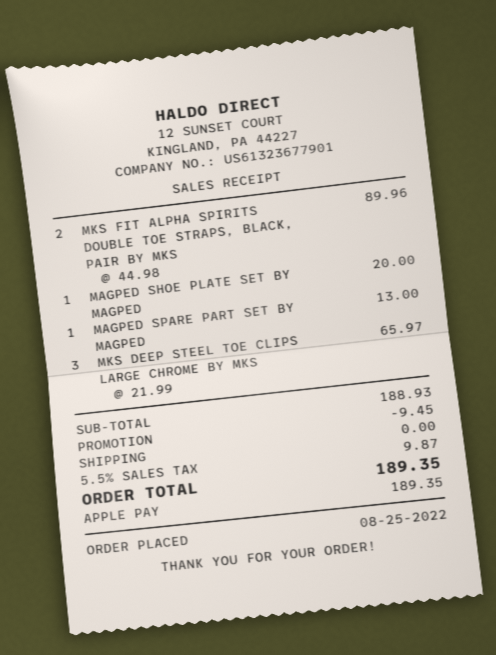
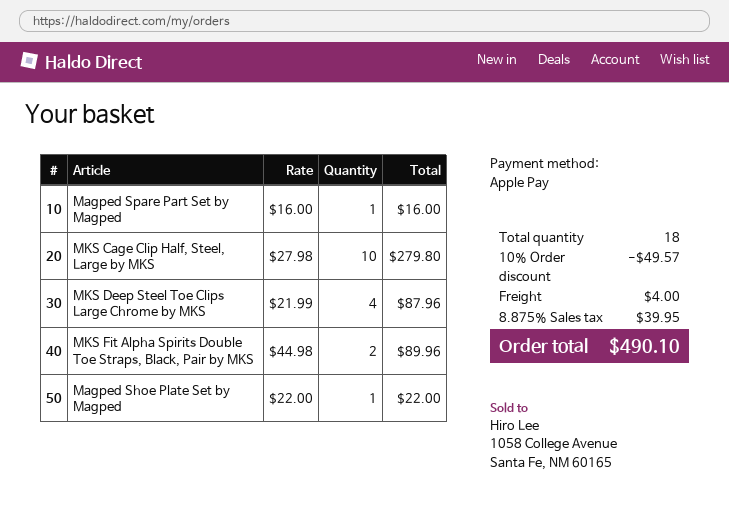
MAGPED SHOE PLATE SET BY MAGPED: 1 x 20.00 = 20.00 -> 1 x 22.00 = 22.00
MAGPED SPARE PART SET BY MAGPED: 1 x 13.00 = 13.00 -> 1 x 16.00 = 16.00
MKS DEEP STEEL TOE CLIPS LARGE CHROME BY MKS: 3 x 21.99 = 65.97 -> 4 x 21.99 = 87.96
MKS Cage Clip Half, Steel, Large by MKS: none -> 10 x 27.98 = 279.80
discount: 9.45 -> 49.57
shipping: 0.00 -> 4.00
tax: 5.5% = 9.87 -> 8.875% = 39.95
total: 189.35 -> 490.10

